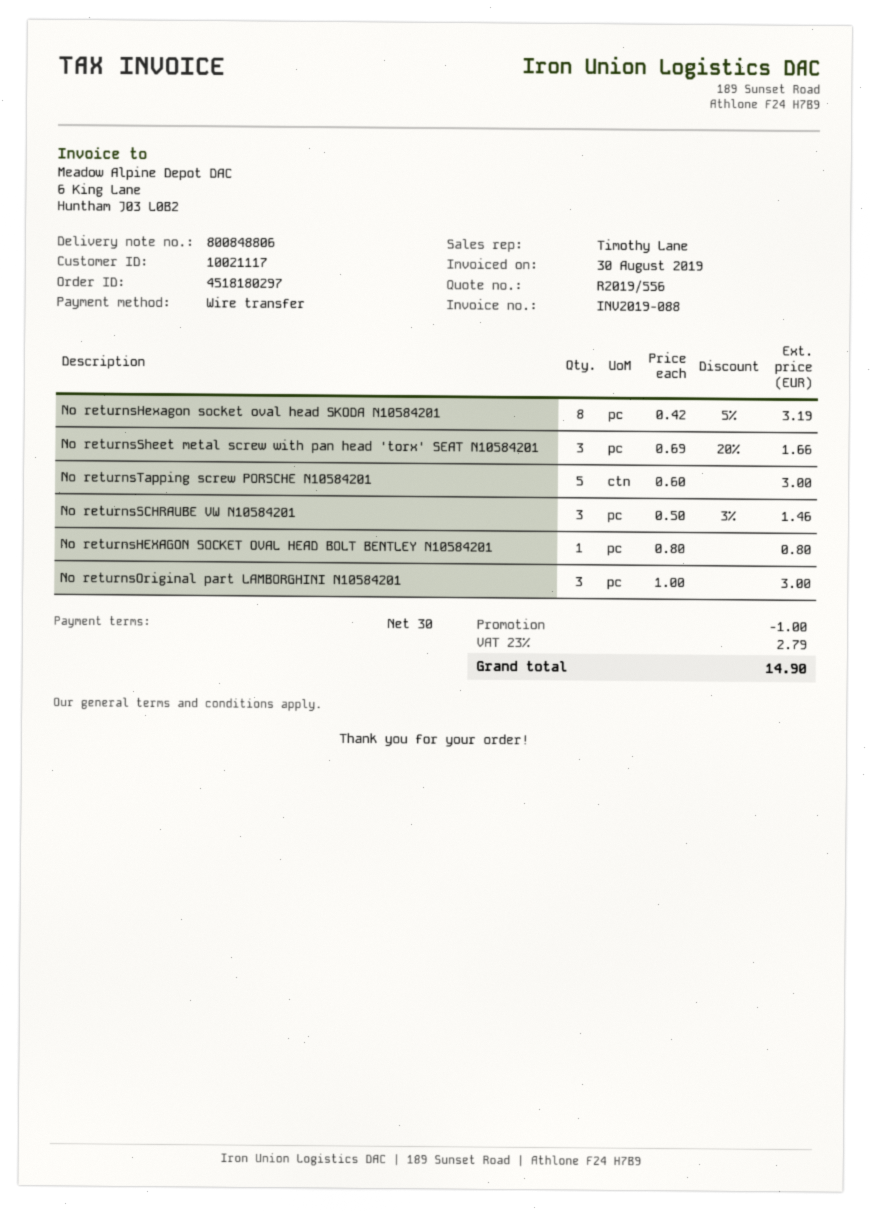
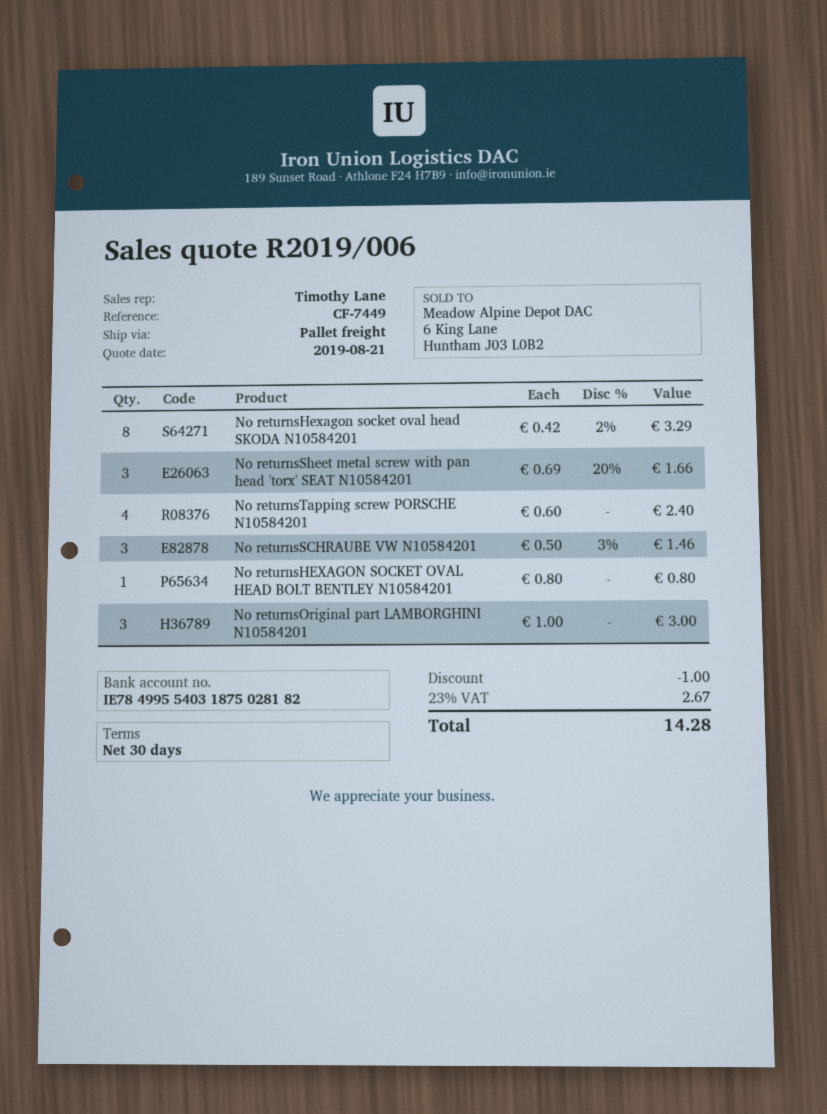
quote number: R2019/556 -> R2019/006
No returnsHexagon socket oval head SKODA N10584201: 8 x 0.42 - 5% = 3.19 -> 8 x 0.42 - 2% = 3.29
No returnsTapping screw PORSCHE N10584201: 5 x 0.60 = 3.00 -> 4 x 0.60 = 2.40
tax: 23% = 2.79 -> 23% = 2.67
total: 14.90 -> 14.28

